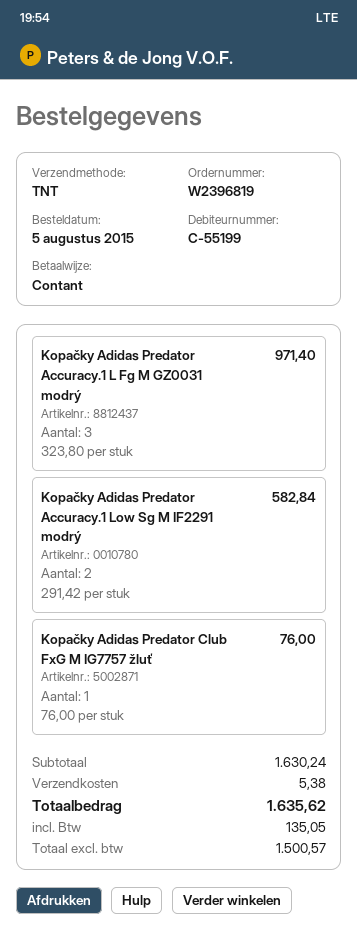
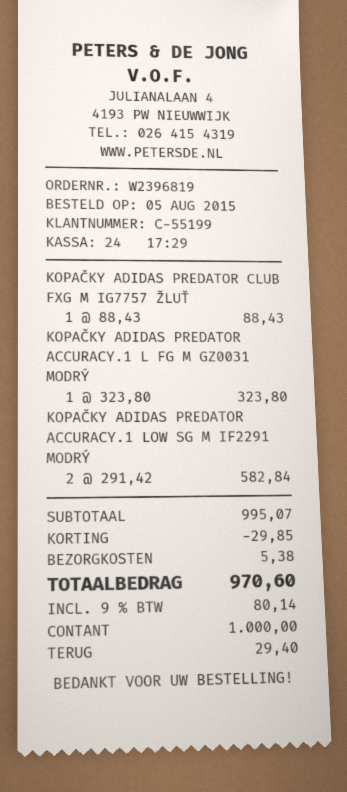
Kopačky Adidas Predator Accuracy.1 L Fg M GZ0031 modrý: 3 x 323.80 = 971.40 -> 1 x 323.80 = 323.80
Kopačky Adidas Predator Club FxG M IG7757 žluť: 1 x 76.00 = 76.00 -> 1 x 88.43 = 88.43
subtotal: 1630.24 -> 995.07
discount: none -> 29.85
tax: 135.05 -> 80.14
total: 1635.62 -> 970.60

